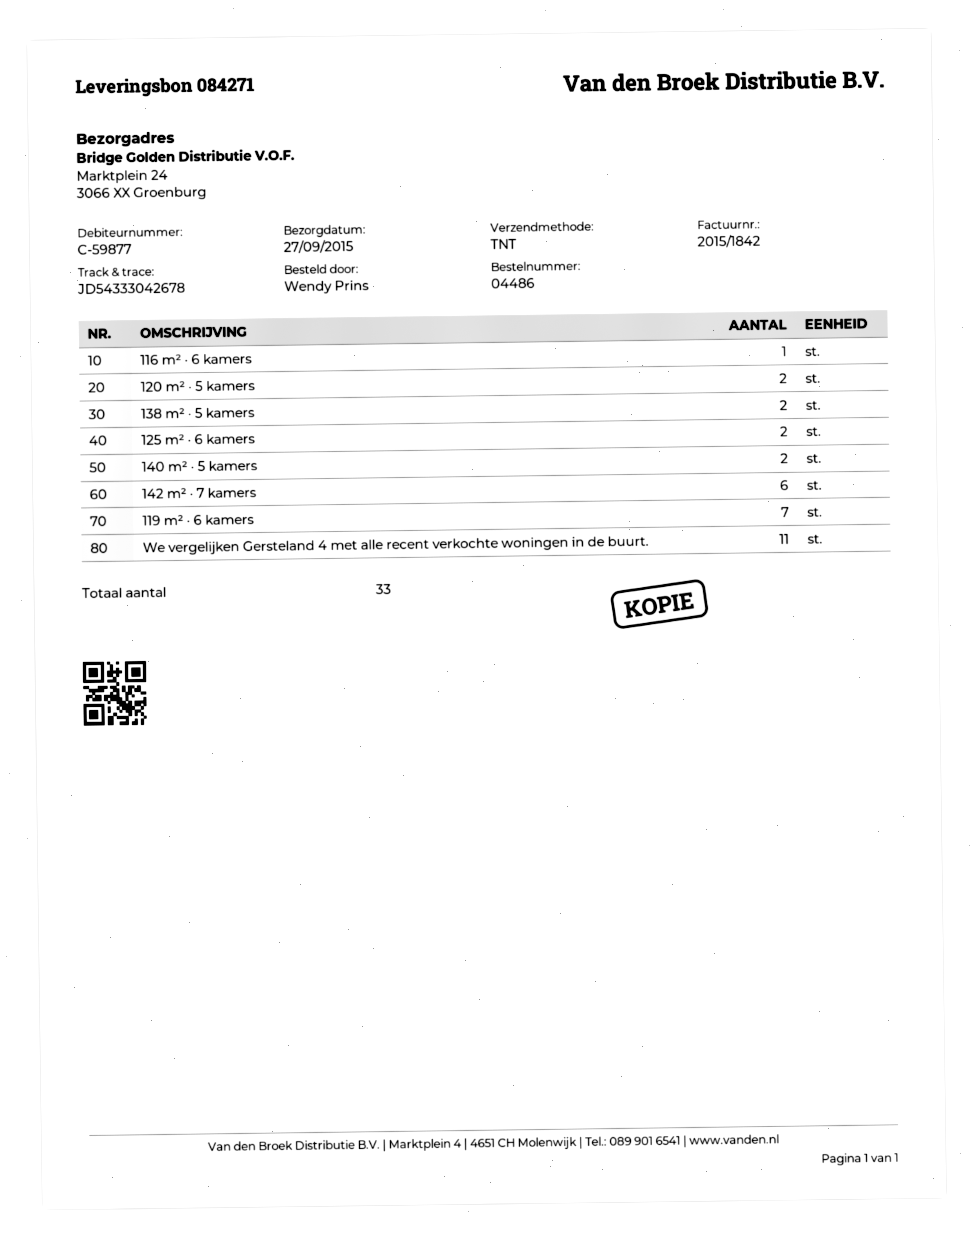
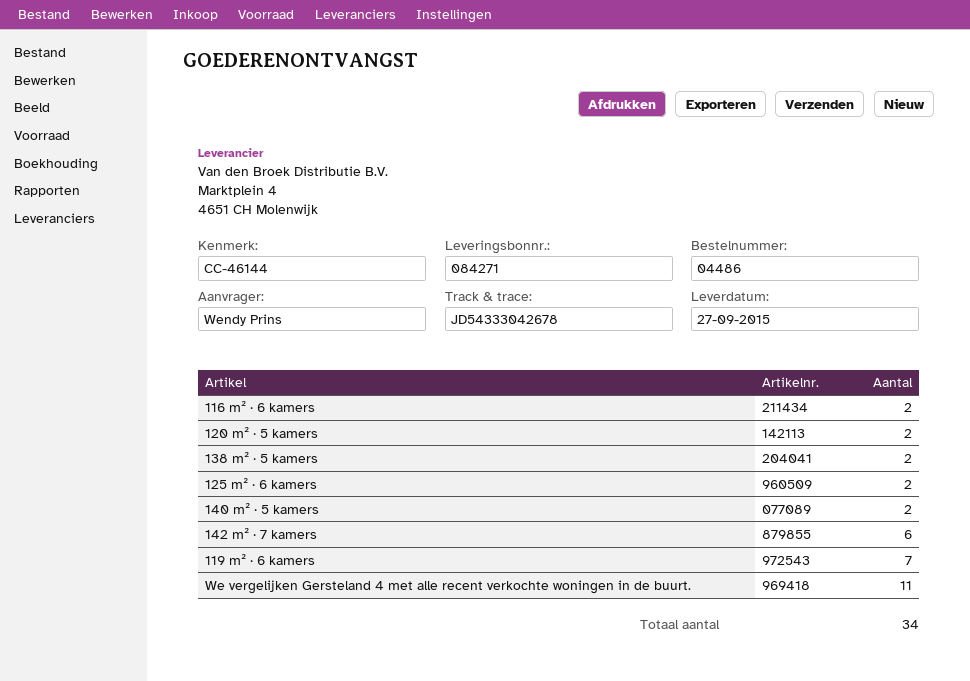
116 m² · 6 kamers: 1 -> 2
total quantity: 33 -> 34

